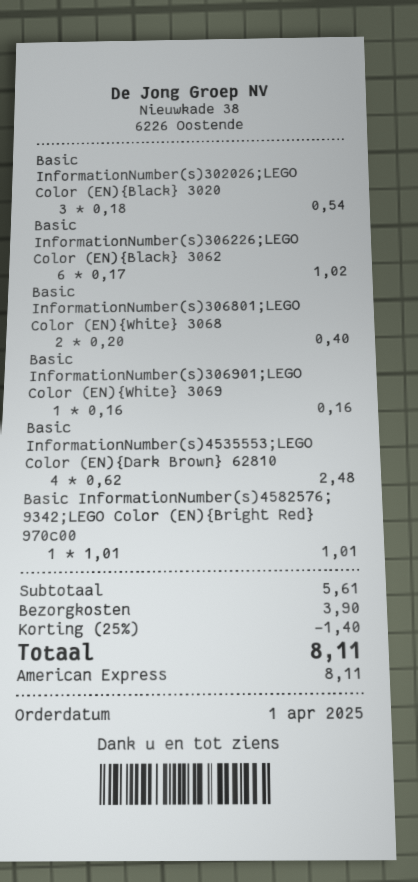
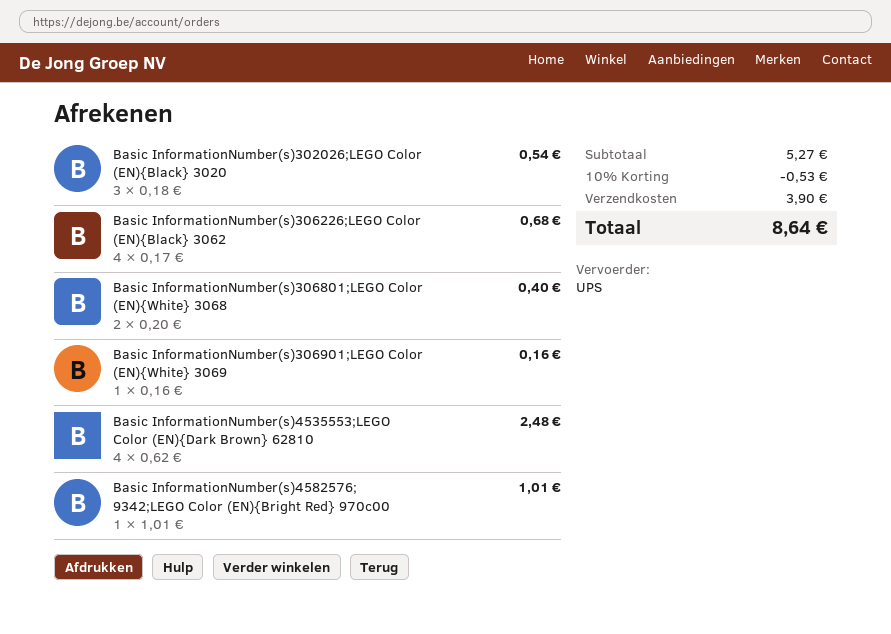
Basic InformationNumber(s)306226;LEGO Color (EN){Black} 3062: 6 x 0.17 = 1.02 -> 4 x 0.17 = 0.68
subtotal: 5.61 -> 5.27
discount: 25% = 1.40 -> 10% = 0.53
total: 8.11 -> 8.64

